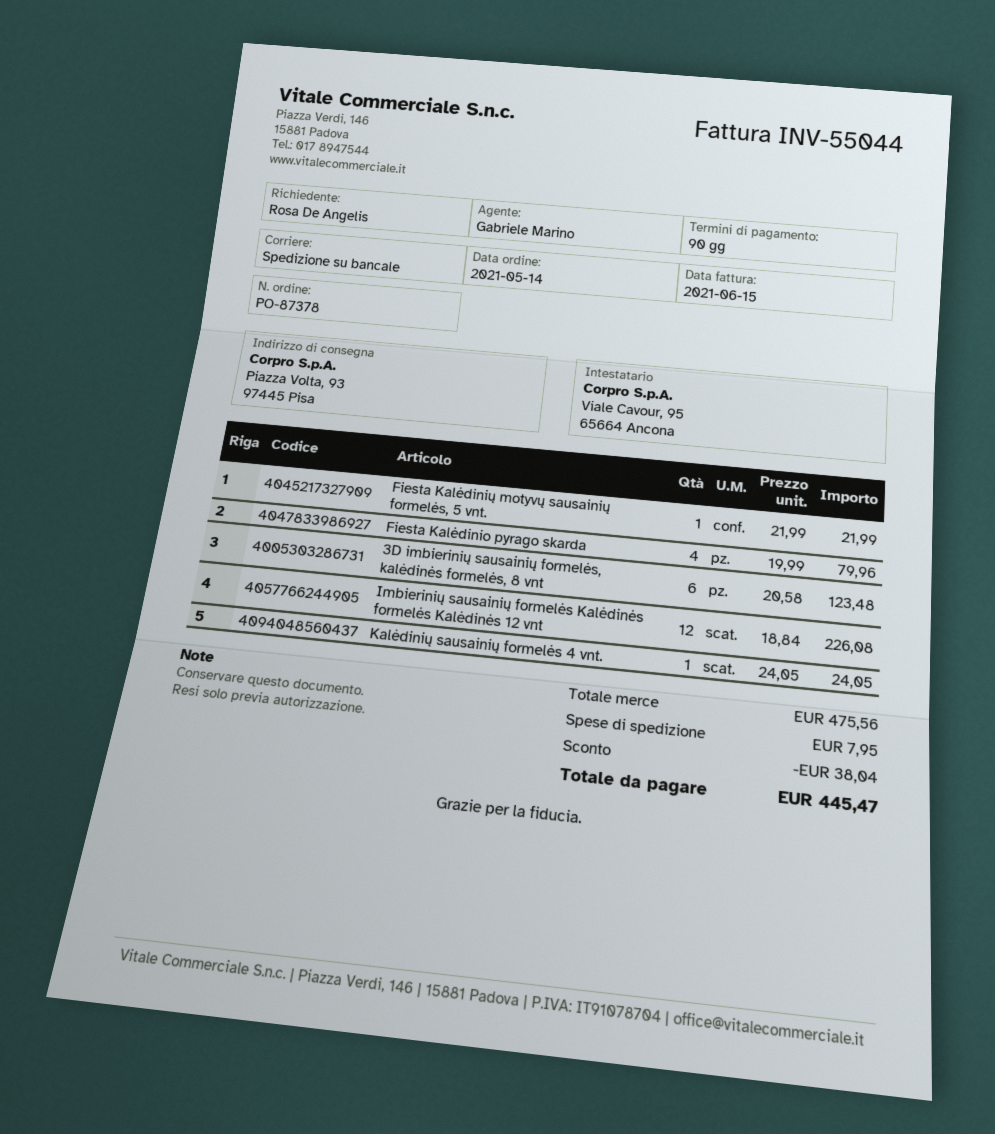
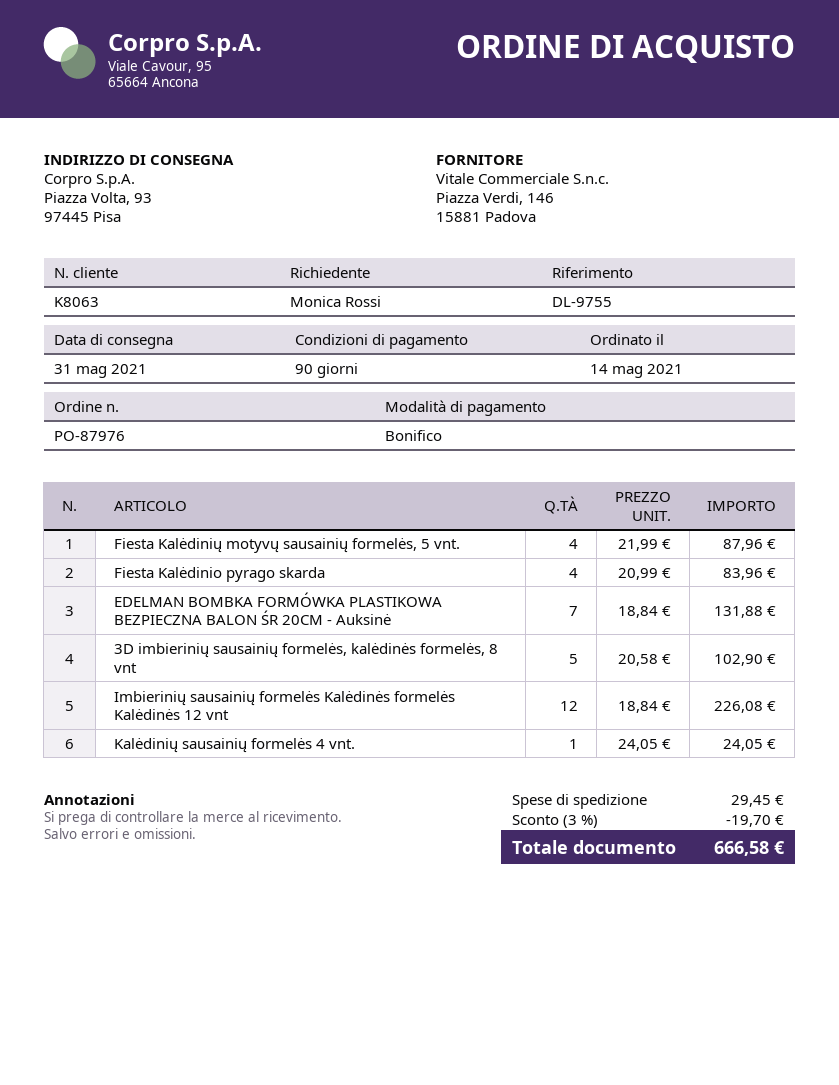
order number: PO-87378 -> PO-87976
ordered by: Rosa De Angelis -> Monica Rossi
Fiesta Kalėdinių motyvų sausainių formelės, 5 vnt.: 1 x 21.99 = 21.99 -> 4 x 21.99 = 87.96
Fiesta Kalėdinio pyrago skarda: 4 x 19.99 = 79.96 -> 4 x 20.99 = 83.96
3D imbierinių sausainių formelės, kalėdinės formelės, 8 vnt: 6 x 20.58 = 123.48 -> 5 x 20.58 = 102.90
EDELMAN BOMBKA FORMÓWKA PLASTIKOWA BEZPIECZNA BALON ŚR 20CM - Auksinė: none -> 7 x 18.84 = 131.88
discount: 38.04 -> 19.70
shipping: 7.95 -> 29.45
total: 445.47 -> 666.58

